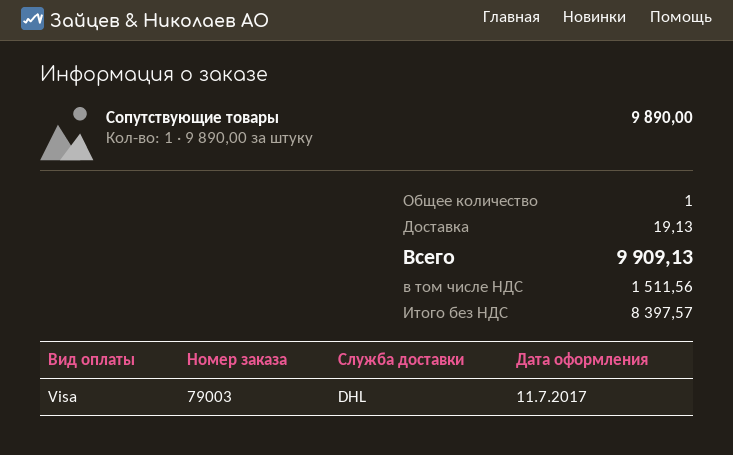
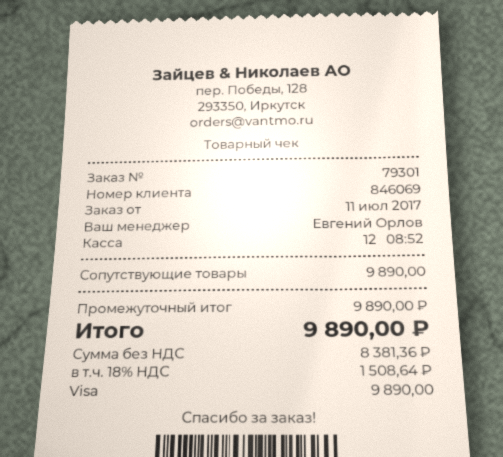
order number: 79003 -> 79301
shipping: 19.13 -> none
net: 8397.57 -> 8381.36
tax: 1511.56 -> 1508.64
total: 9909.13 -> 9890.00

